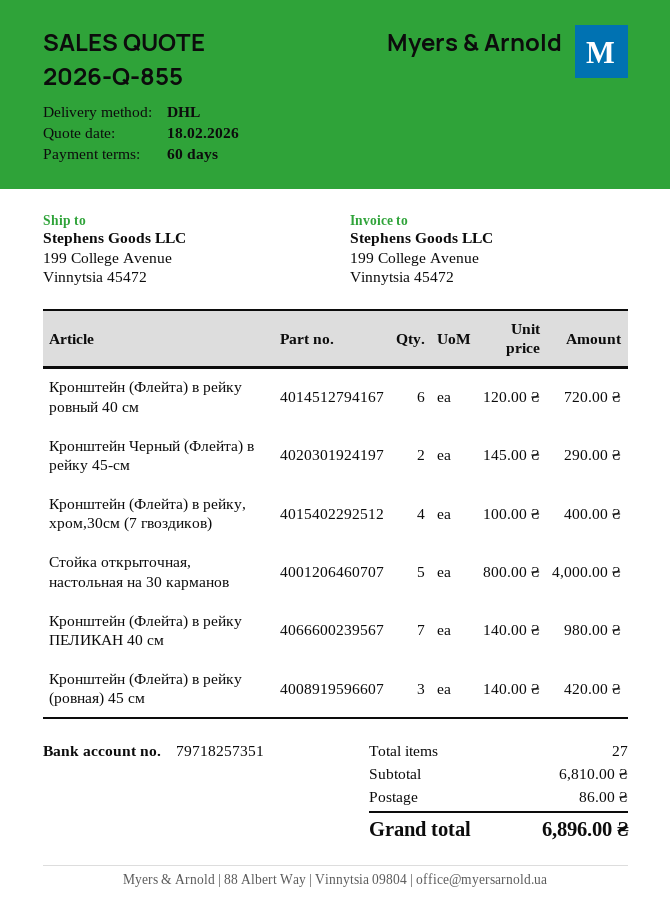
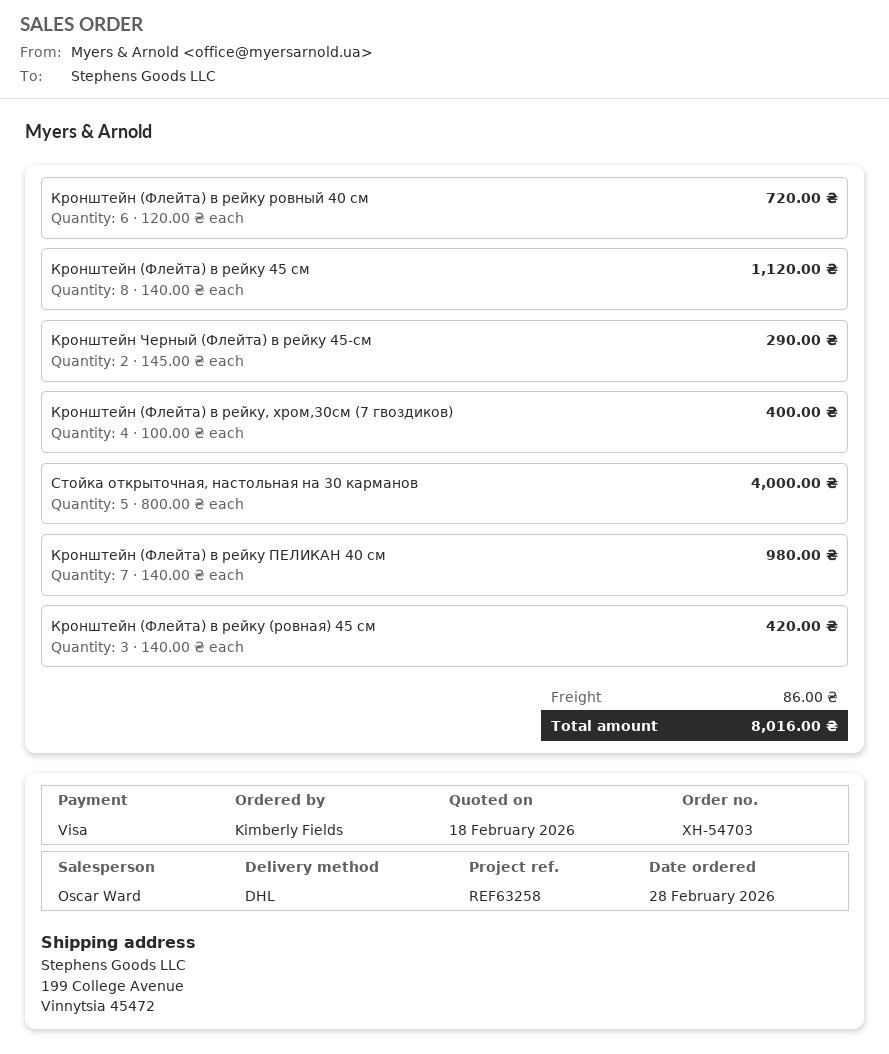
Кронштейн (Флейта) в рейку 45 см: none -> 8 x 140.00 = 1120.00
total: 6896.00 -> 8016.00

